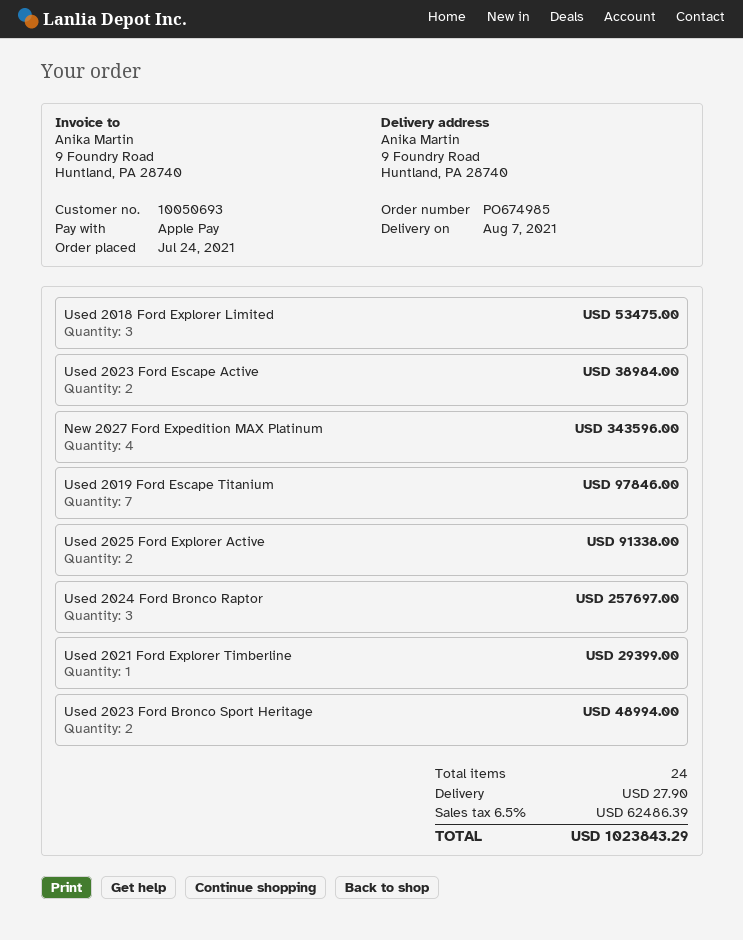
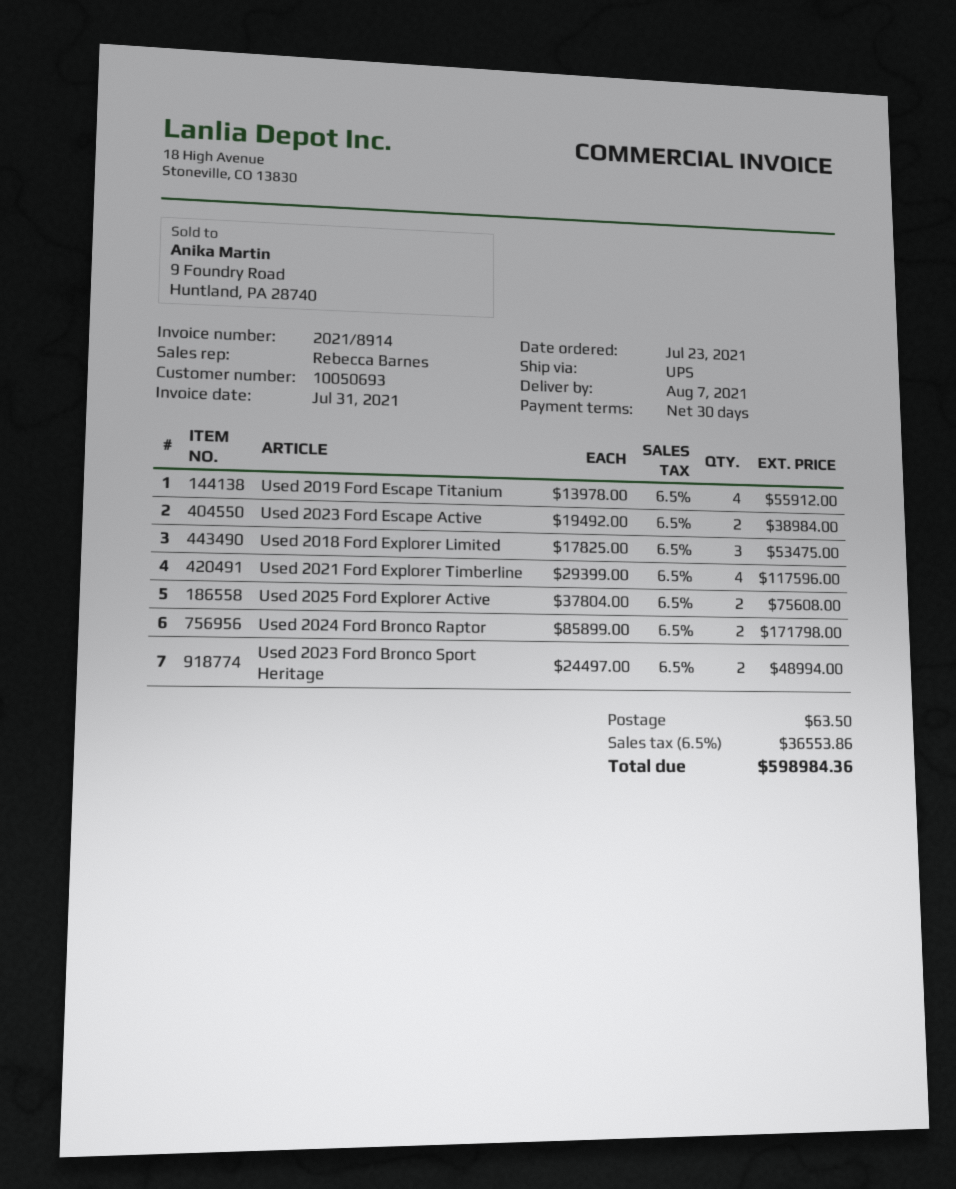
order date: 2021-07-24 -> 2021-07-23
New 2027 Ford Expedition MAX Platinum: 4 for 343596.00 -> none
Used 2019 Ford Escape Titanium: 7 for 97846.00 -> 4 for 55912.00
Used 2025 Ford Explorer Active: 2 for 91338.00 -> 2 for 75608.00
Used 2024 Ford Bronco Raptor: 3 for 257697.00 -> 2 for 171798.00
Used 2021 Ford Explorer Timberline: 1 for 29399.00 -> 4 for 117596.00
shipping: 27.90 -> 63.50
tax: 6.5% = 62486.39 -> 6.5% = 36553.86
total: 1023843.29 -> 598984.36

